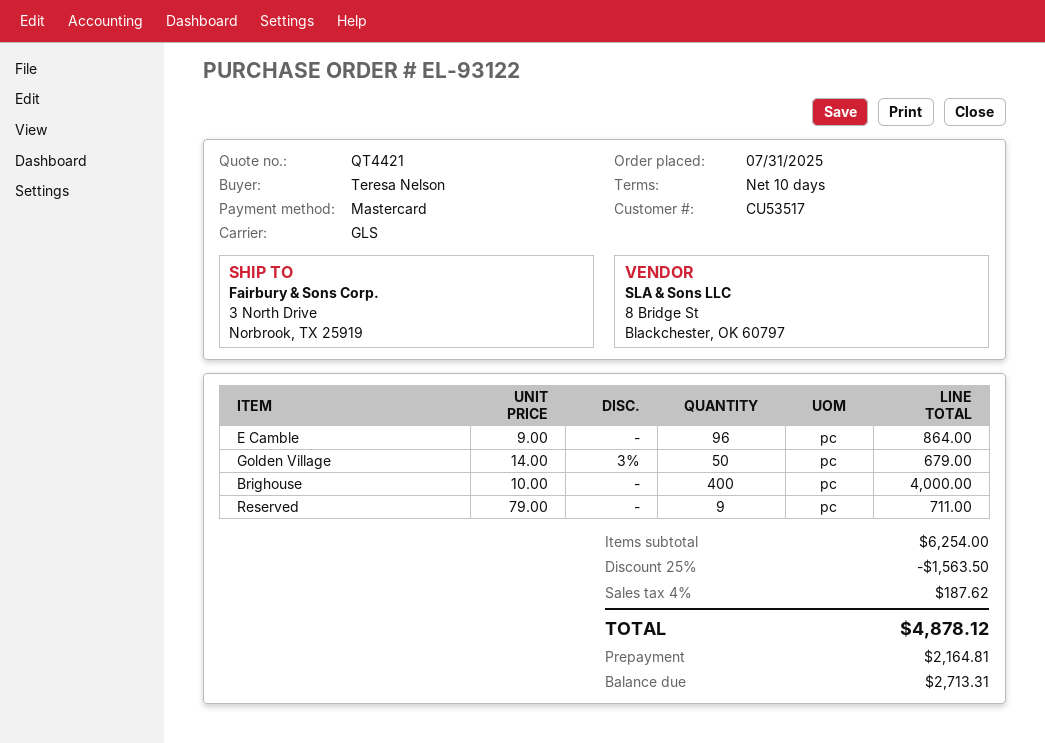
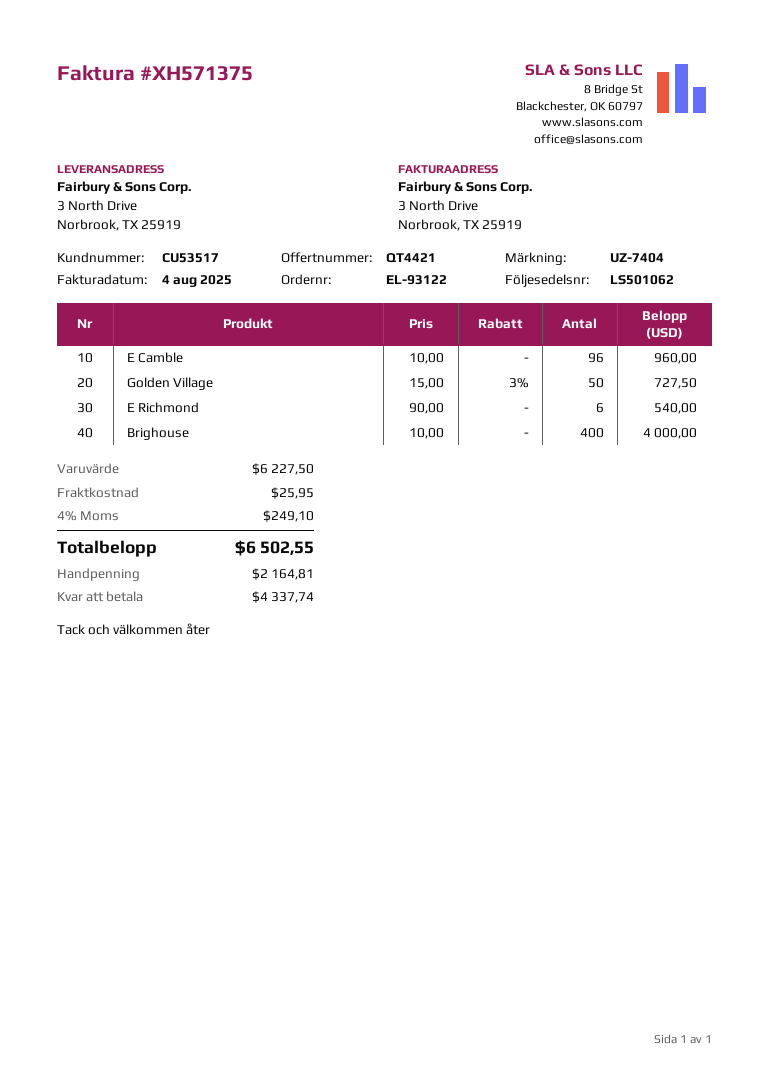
E Camble: 96 x 9.00 = 864.00 -> 96 x 10.00 = 960.00
Golden Village: 50 x 14.00 - 3% = 679.00 -> 50 x 15.00 - 3% = 727.50
Reserved: 9 x 79.00 = 711.00 -> none
E Richmond: none -> 6 x 90.00 = 540.00
subtotal: 6254.00 -> 6227.50
discount: 25% = 1563.50 -> none
shipping: none -> 25.95
tax: 4% = 187.62 -> 4% = 249.10
total: 4878.12 -> 6502.55
balance: 2713.31 -> 4337.74

